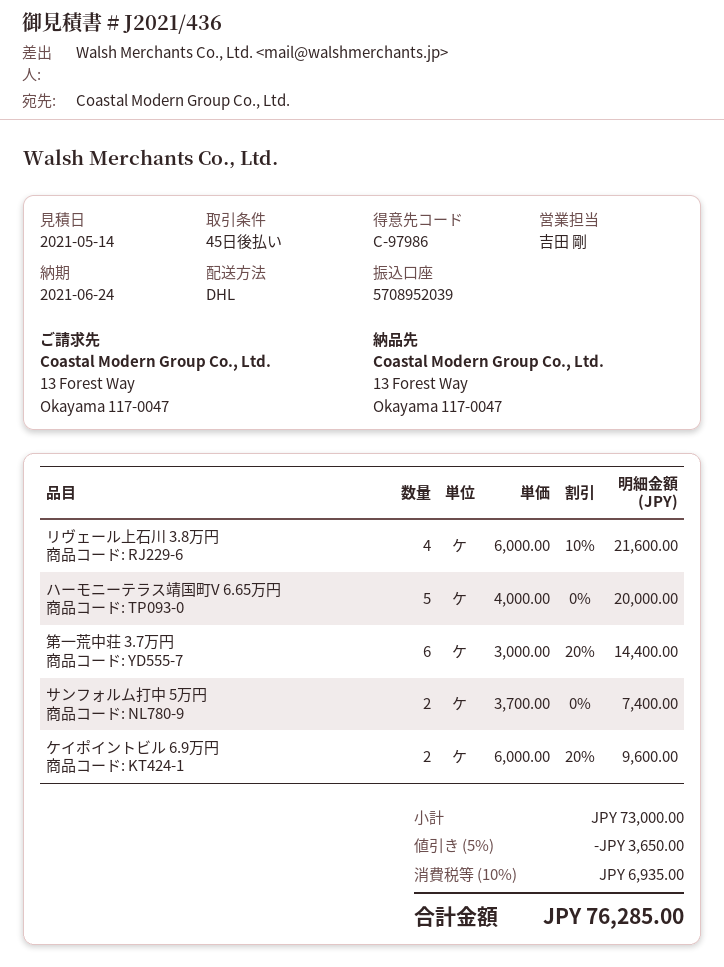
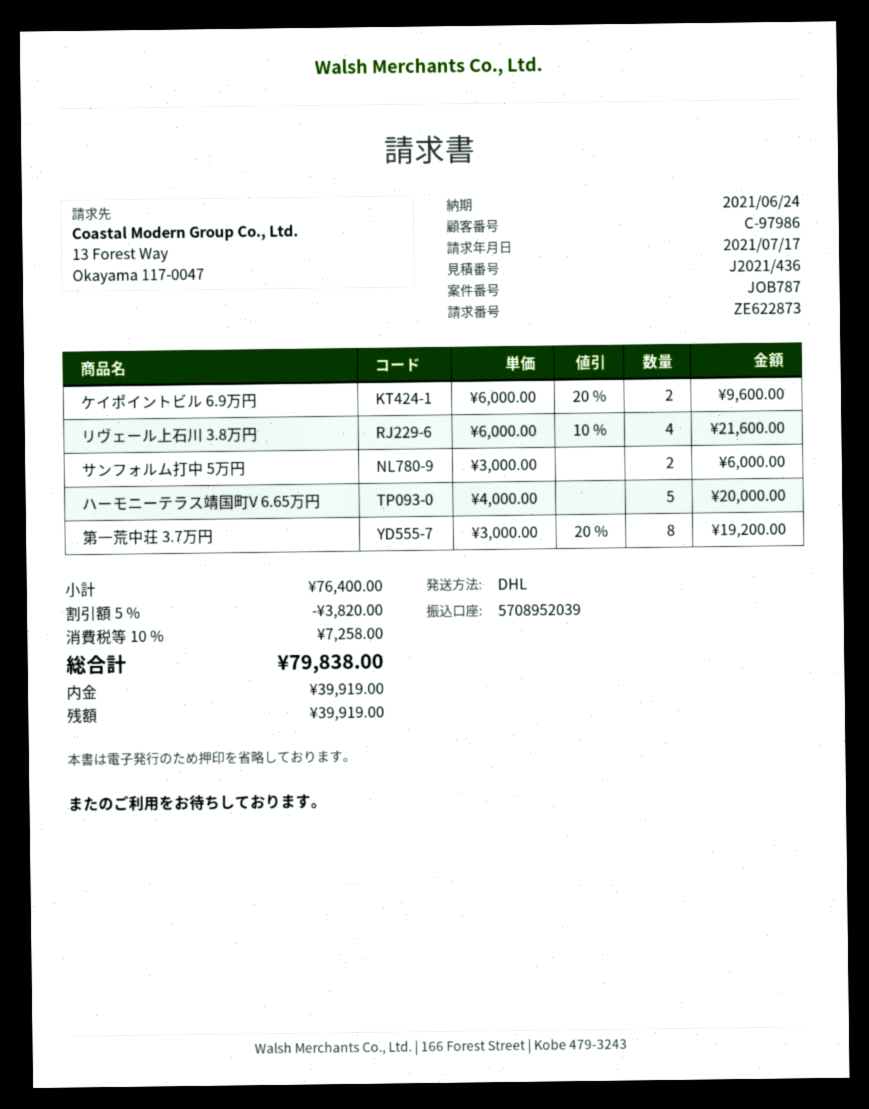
第一荒中荘 3.7万円: 6 x 3000.00 - 20% = 14400.00 -> 8 x 3000.00 - 20% = 19200.00
サンフォルム打中 5万円: 2 x 3700.00 = 7400.00 -> 2 x 3000.00 = 6000.00
subtotal: 73000.00 -> 76400.00
discount: 5% = 3650.00 -> 5% = 3820.00
tax: 10% = 6935.00 -> 10% = 7258.00
total: 76285.00 -> 79838.00

